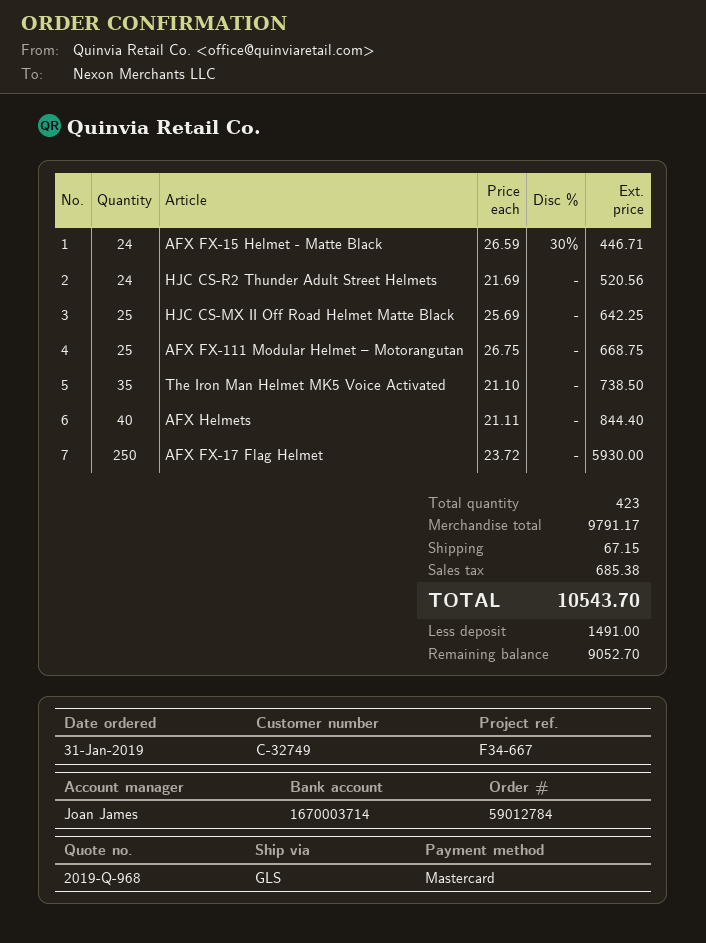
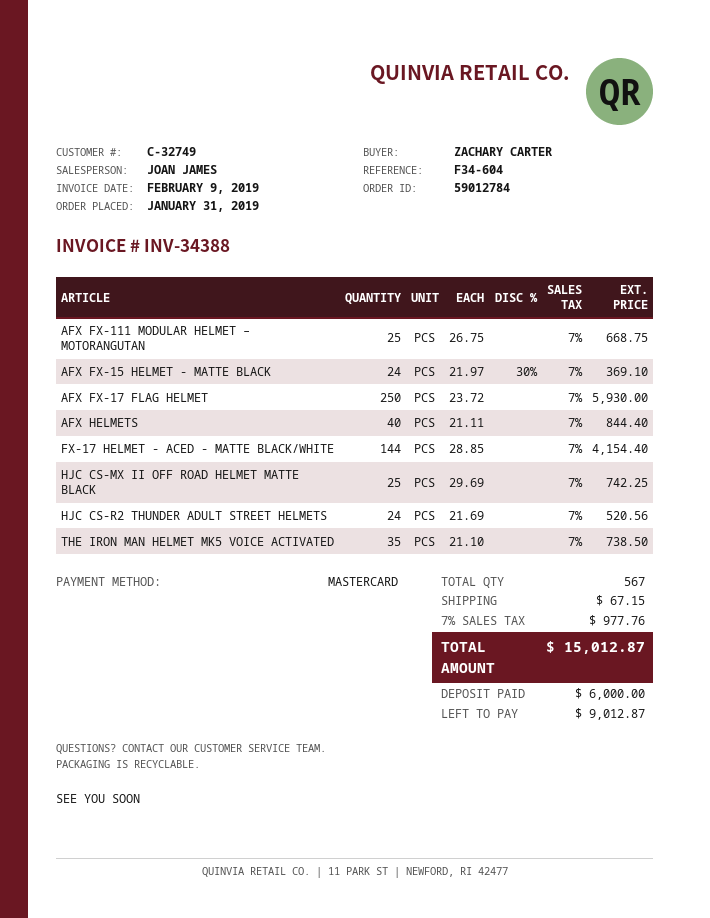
reference: F34-667 -> F34-604
AFX FX-15 Helmet - Matte Black: 24 x 26.59 - 30% = 446.71 -> 24 x 21.97 - 30% = 369.10
HJC CS-MX II Off Road Helmet Matte Black: 25 x 25.69 = 642.25 -> 25 x 29.69 = 742.25
FX-17 HELMET - ACED - MATTE BLACK/WHITE: none -> 144 x 28.85 = 4154.40
total quantity: 423 -> 567
tax: 685.38 -> 977.76
total: 10543.70 -> 15012.87
deposit: 1491.00 -> 6000.00
balance: 9052.70 -> 9012.87

